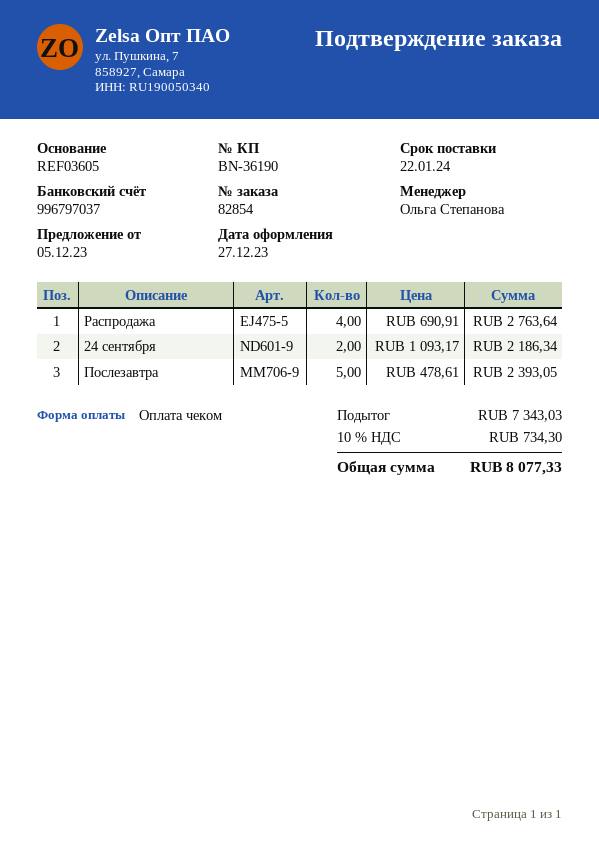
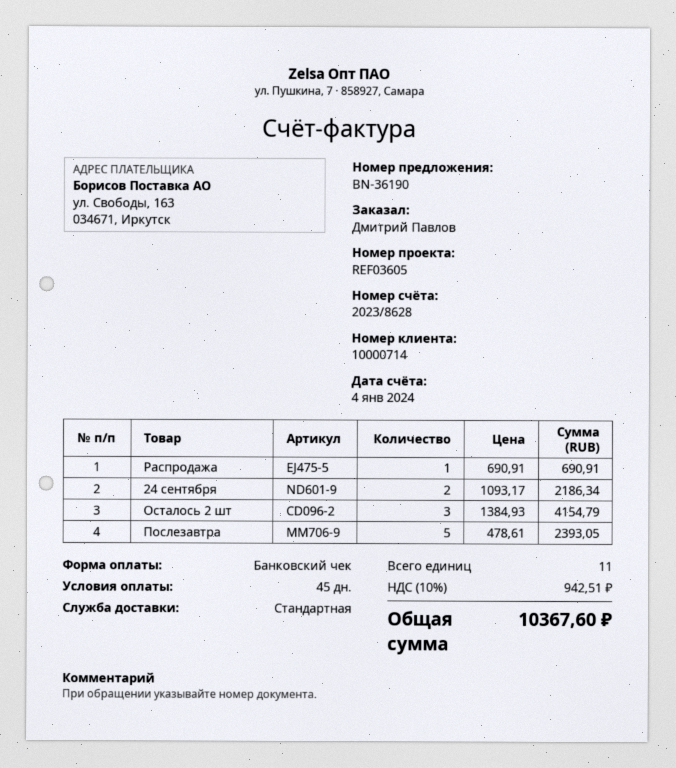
Распродажа: 4 x 690.91 = 2763.64 -> 1 x 690.91 = 690.91
Осталось 2 шт: none -> 3 x 1384.93 = 4154.79
tax: 10% = 734.30 -> 10% = 942.51
total: 8077.33 -> 10367.60

